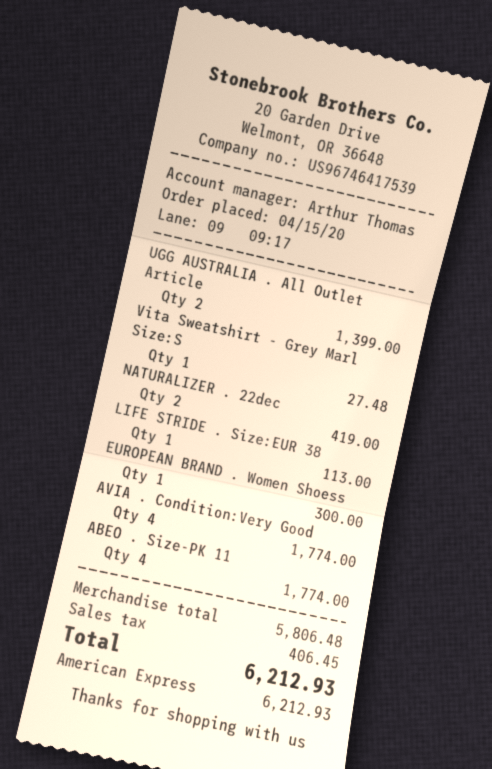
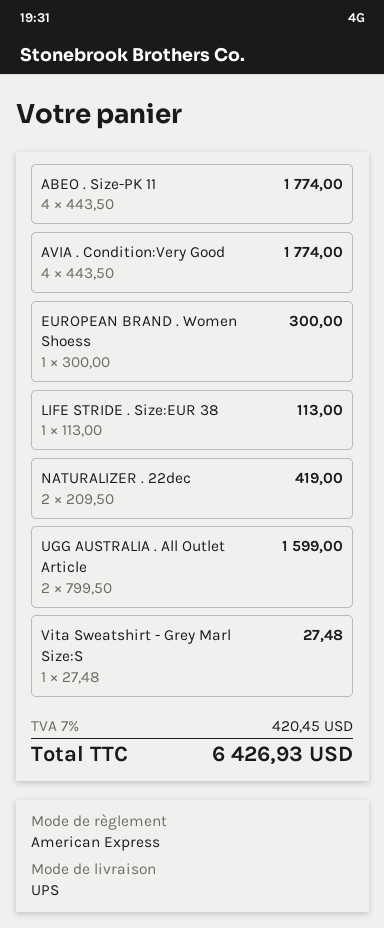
UGG AUSTRALIA . All Outlet Article: 2 for 1399.00 -> 2 for 1599.00
tax: 406.45 -> 420.45
total: 6212.93 -> 6426.93

